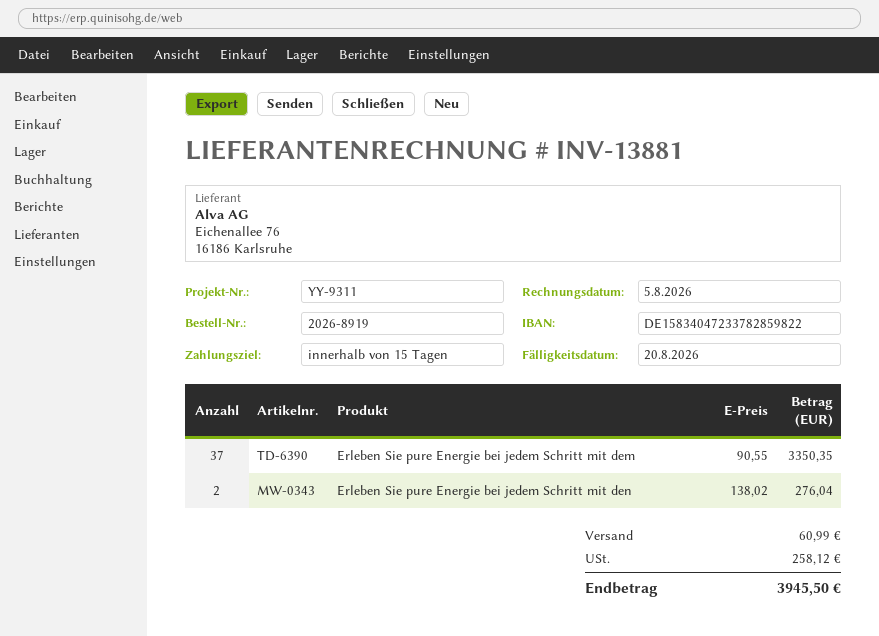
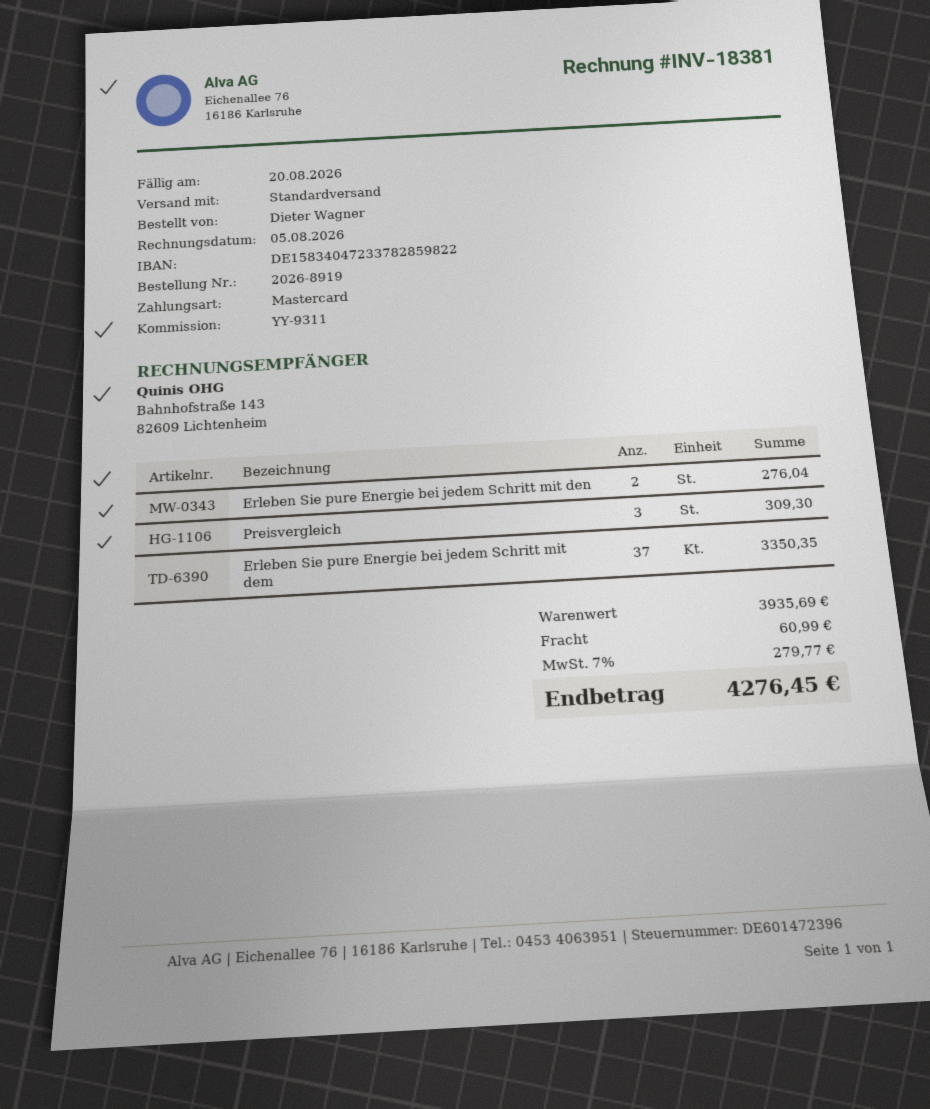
invoice number: INV-13881 -> INV-18381
Preisvergleich: none -> 3 for 309.30
tax: 258.12 -> 279.77
total: 3945.50 -> 4276.45

